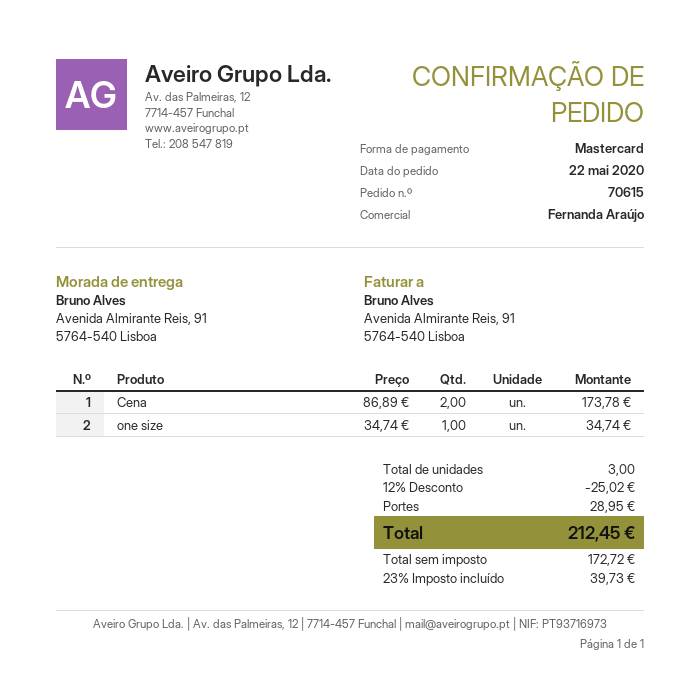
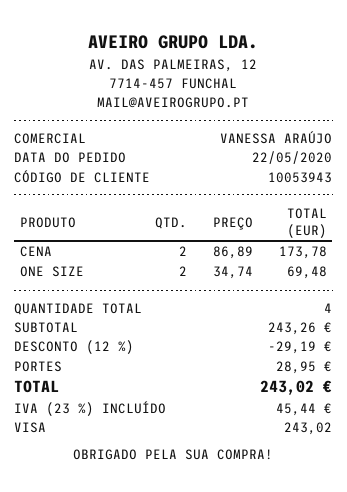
sales rep: Fernanda Araújo -> VANESSA ARAÚJO
payment method: Mastercard -> Visa
one size: 1 x 34.74 = 34.74 -> 2 x 34.74 = 69.48
total quantity: 3 -> 4
discount: 12% = 25.02 -> 12% = 29.19
tax: 23% = 39.73 -> 23% = 45.44
total: 212.45 -> 243.02

